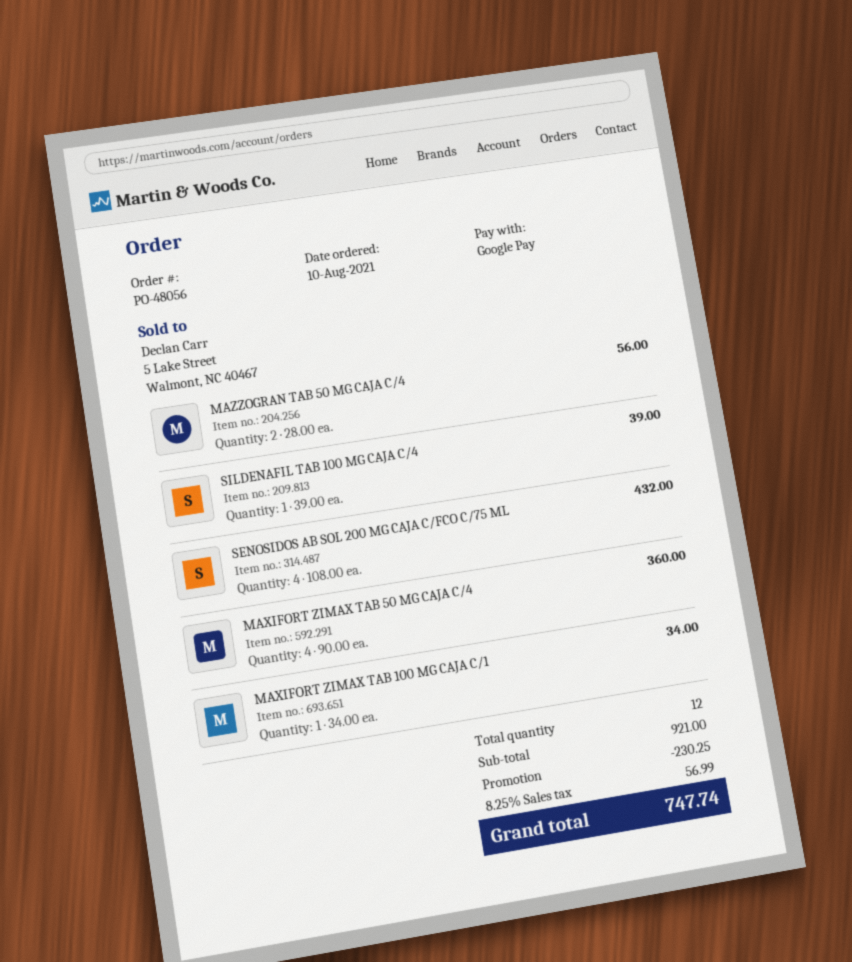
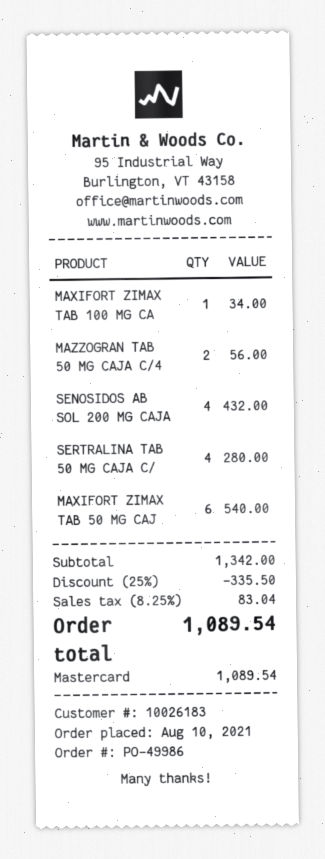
order number: PO-48056 -> PO-49986
payment method: Google Pay -> Mastercard
SILDENAFIL TAB 100 MG CAJA C/4: 1 for 39.00 -> none
MAXIFORT ZIMAX TAB 50 MG CAJA C/4: 4 for 360.00 -> 6 for 540.00
SERTRALINA TAB 50 MG CAJA C/: none -> 4 for 280.00
subtotal: 921.00 -> 1342.00
discount: 230.25 -> 335.50
tax: 8.25% = 56.99 -> 8.25% = 83.04
total: 747.74 -> 1089.54

